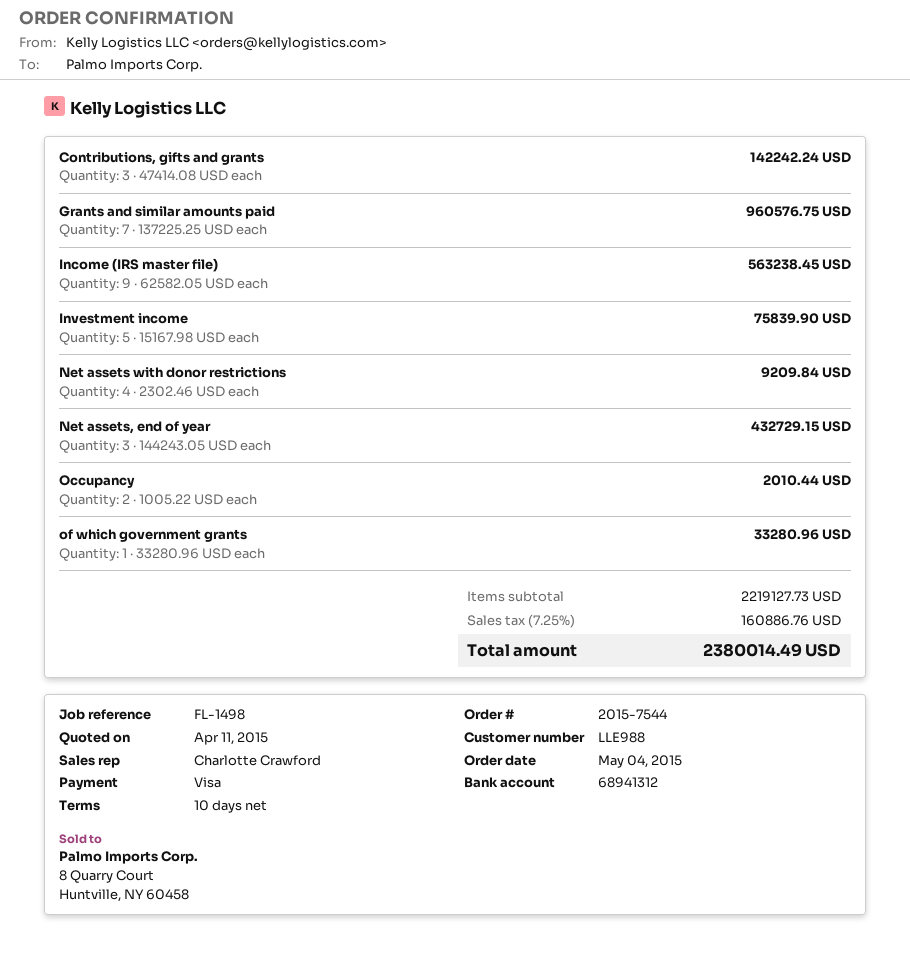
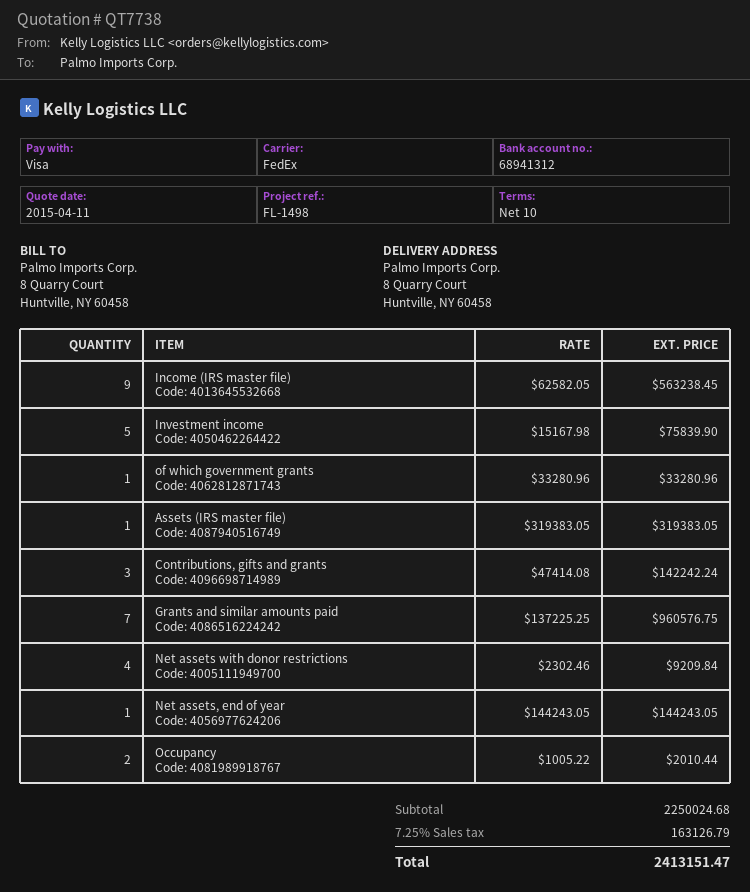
Net assets, end of year: 3 x 144243.05 = 432729.15 -> 1 x 144243.05 = 144243.05
Assets (IRS master file): none -> 1 x 319383.05 = 319383.05
subtotal: 2219127.73 -> 2250024.68
tax: 7.25% = 160886.76 -> 7.25% = 163126.79
total: 2380014.49 -> 2413151.47

